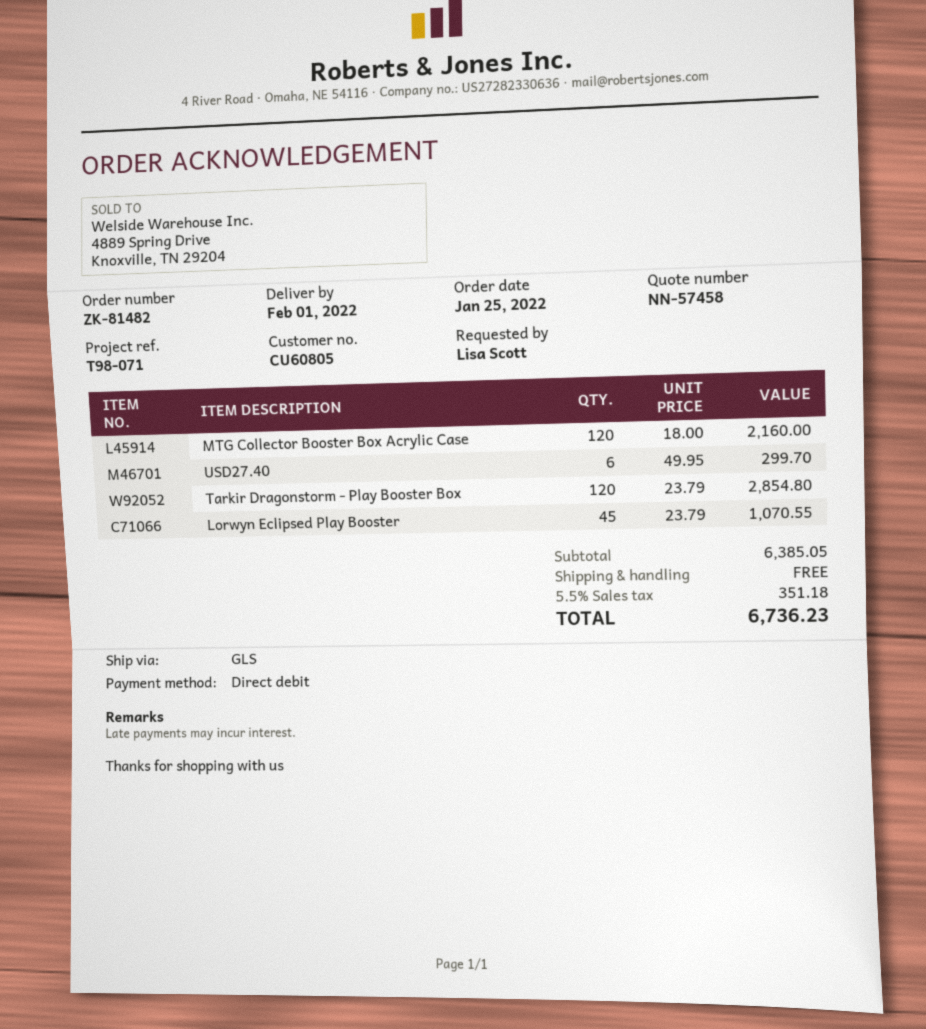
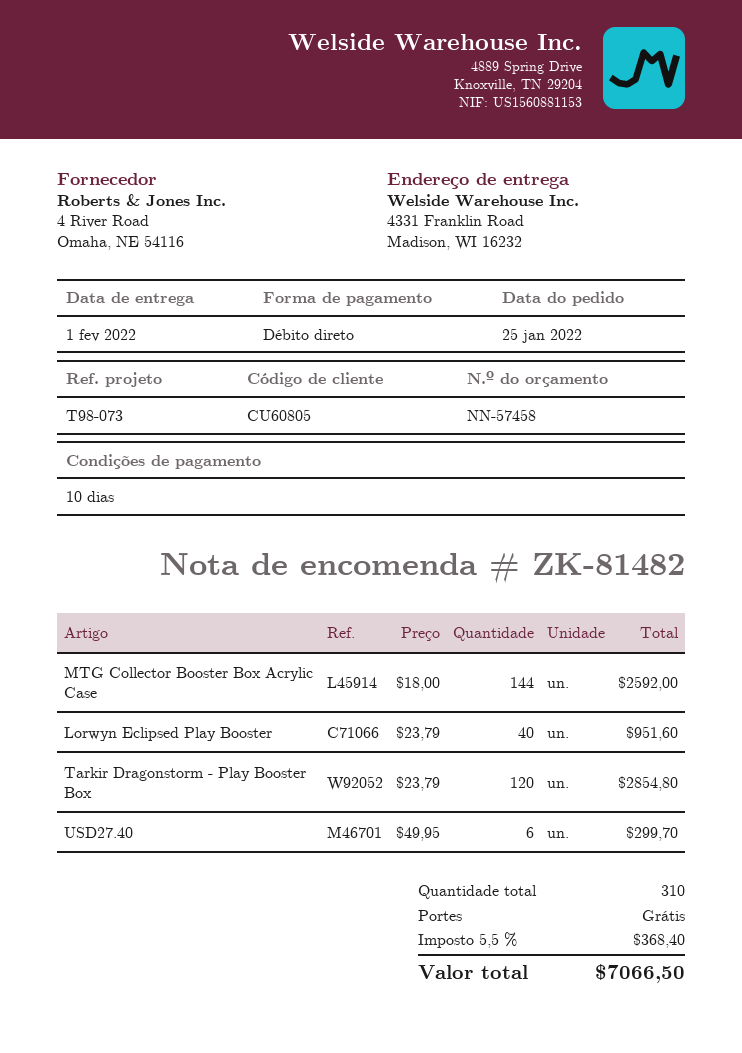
reference: T98-071 -> T98-073
MTG Collector Booster Box Acrylic Case: 120 x 18.00 = 2160.00 -> 144 x 18.00 = 2592.00
Lorwyn Eclipsed Play Booster: 45 x 23.79 = 1070.55 -> 40 x 23.79 = 951.60
tax: 5.5% = 351.18 -> 5.5% = 368.40
total: 6736.23 -> 7066.50

